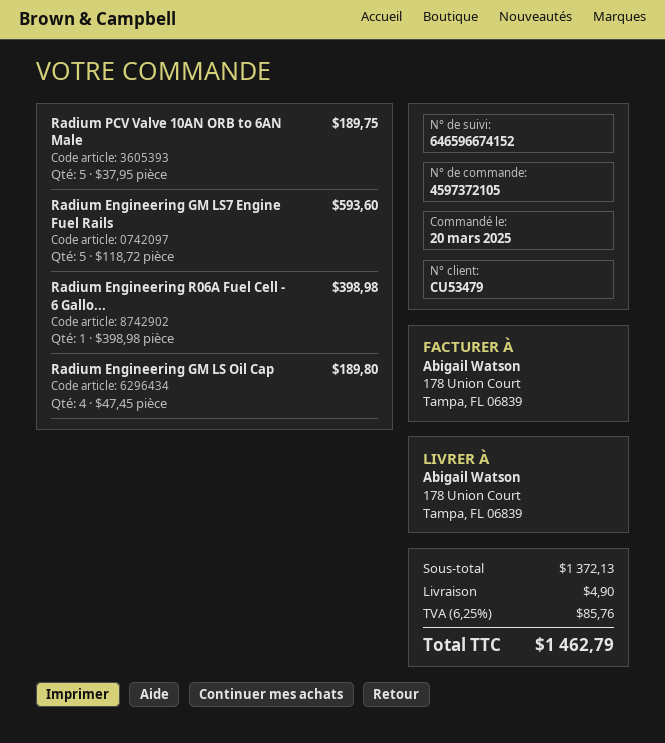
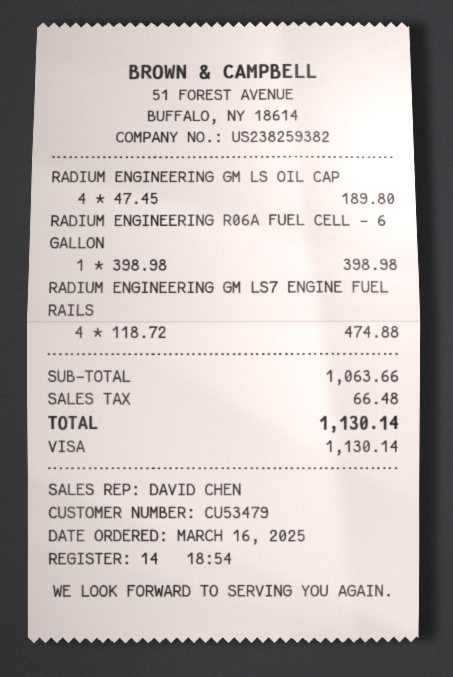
order date: 2025-03-20 -> 2025-03-16
Radium PCV Valve 10AN ORB to 6AN Male: 5 x 37.95 = 189.75 -> none
Radium Engineering GM LS7 Engine Fuel Rails: 5 x 118.72 = 593.60 -> 4 x 118.72 = 474.88
subtotal: 1372.13 -> 1063.66
shipping: 4.90 -> none
tax: 85.76 -> 66.48
total: 1462.79 -> 1130.14

